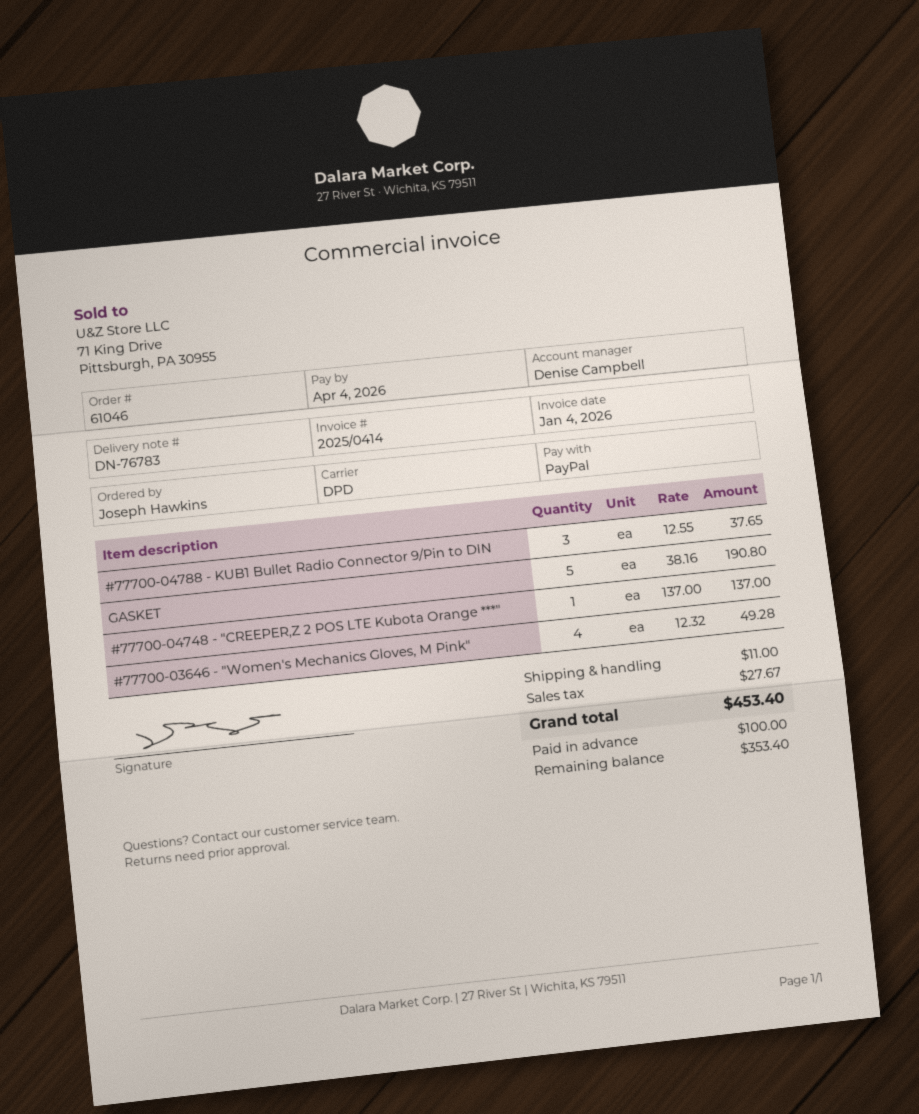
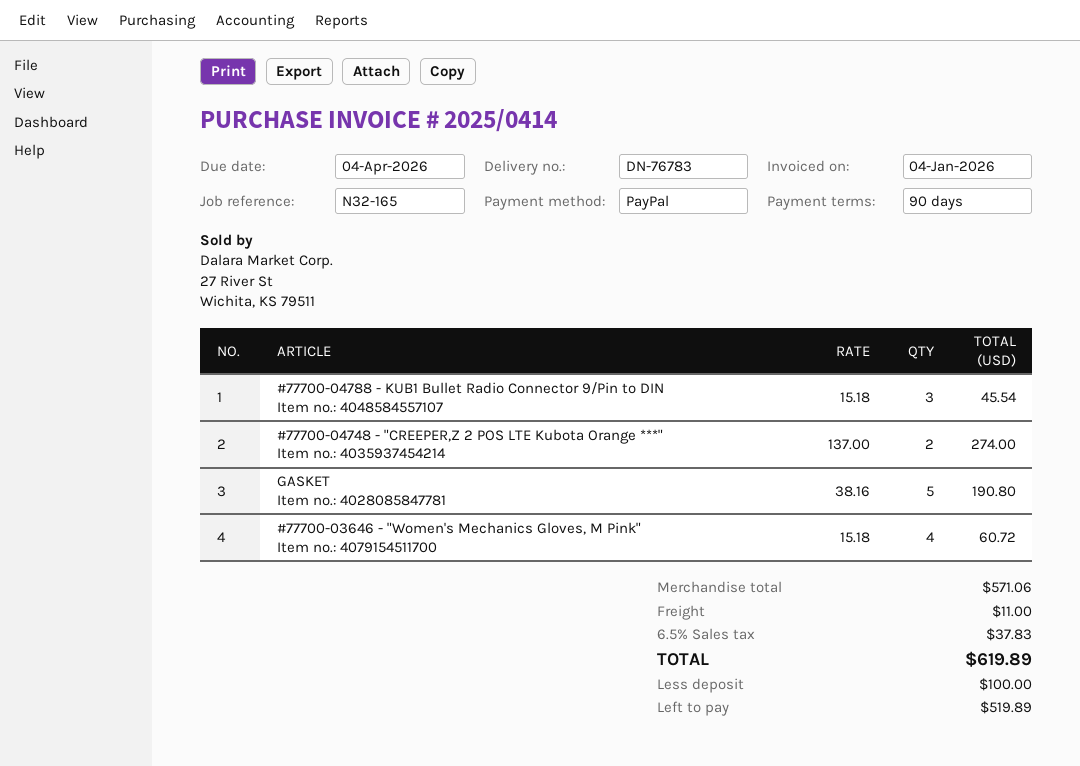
#77700-04788 - KUB1 Bullet Radio Connector 9/Pin to DIN: 3 x 12.55 = 37.65 -> 3 x 15.18 = 45.54
#77700-04748 - "CREEPER,Z 2 POS LTE Kubota Orange ***": 1 x 137.00 = 137.00 -> 2 x 137.00 = 274.00
#77700-03646 - "Women's Mechanics Gloves, M Pink": 4 x 12.32 = 49.28 -> 4 x 15.18 = 60.72
tax: 27.67 -> 37.83
total: 453.40 -> 619.89
balance: 353.40 -> 519.89

